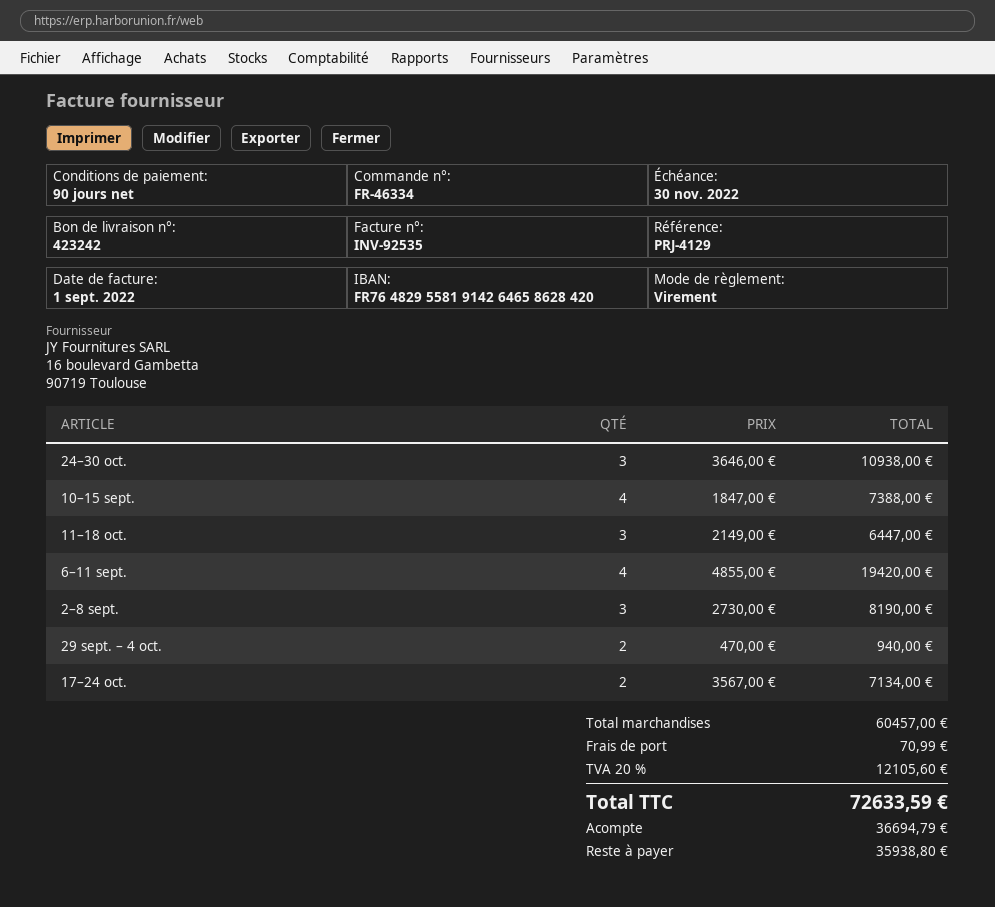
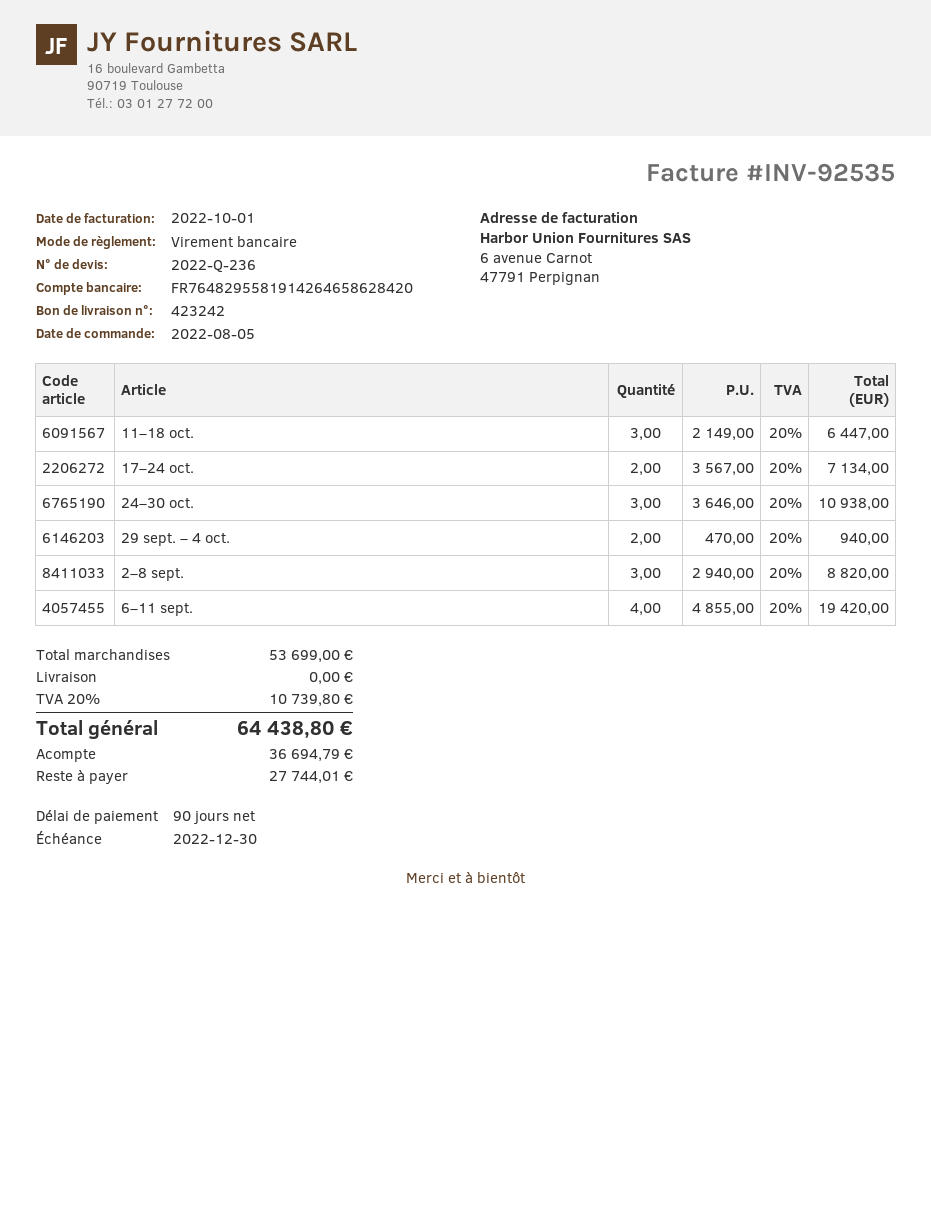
invoice date: 2022-09-01 -> 2022-10-01
due date: 2022-11-30 -> 2022-12-30
10–15 sept.: 4 x 1847.00 = 7388.00 -> none
2–8 sept.: 3 x 2730.00 = 8190.00 -> 3 x 2940.00 = 8820.00
subtotal: 60457.00 -> 53699.00
shipping: 70.99 -> 0.00
tax: 20% = 12105.60 -> 20% = 10739.80
total: 72633.59 -> 64438.80
balance: 35938.80 -> 27744.01

